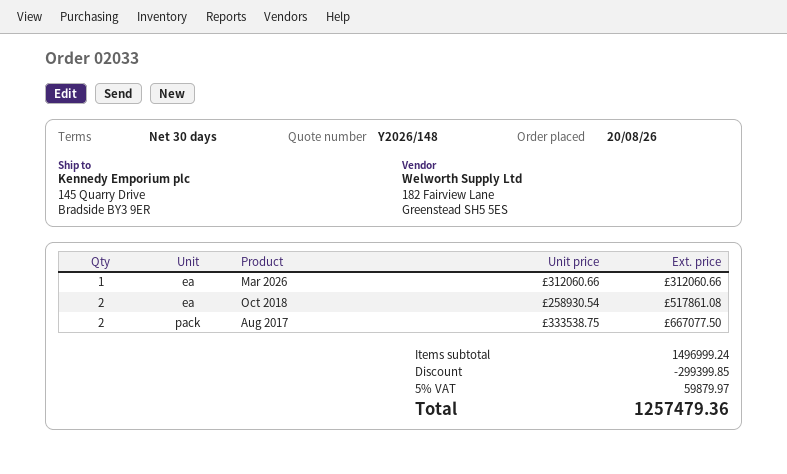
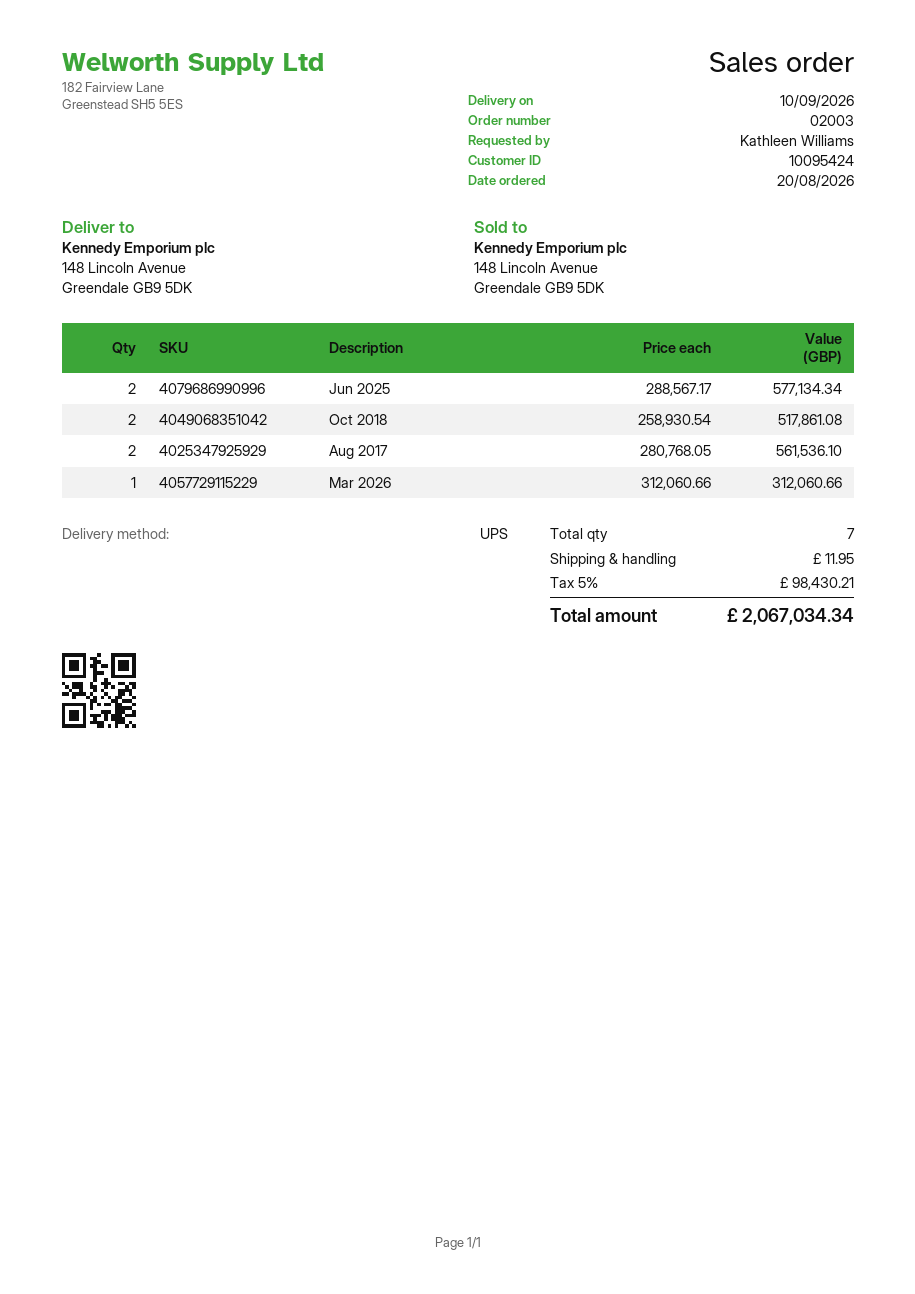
order number: 02033 -> 02003
ship to: 145 Quarry Drive, Bradside BY3 9ER -> 148 Lincoln Avenue, Greendale GB9 5DK
Aug 2017: 2 x 333538.75 = 667077.50 -> 2 x 280768.05 = 561536.10
Jun 2025: none -> 2 x 288567.17 = 577134.34
discount: 299399.85 -> none
shipping: none -> 11.95
tax: 5% = 59879.97 -> 5% = 98430.21
total: 1257479.36 -> 2067034.34

